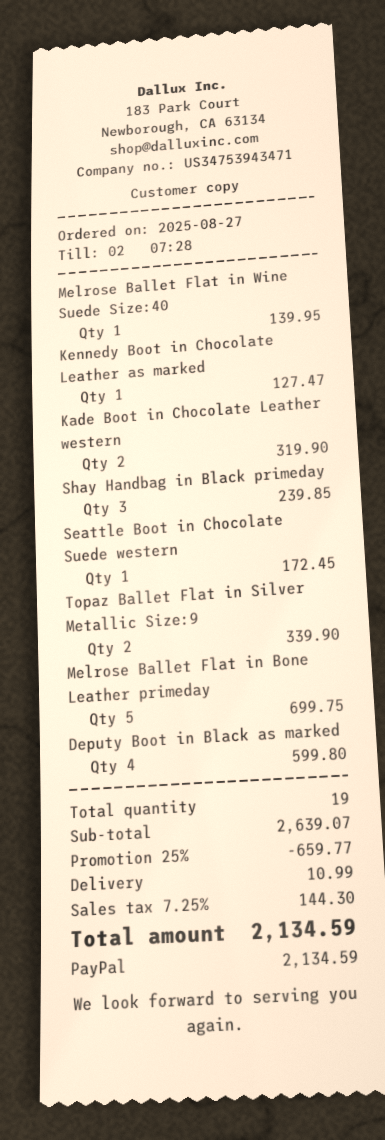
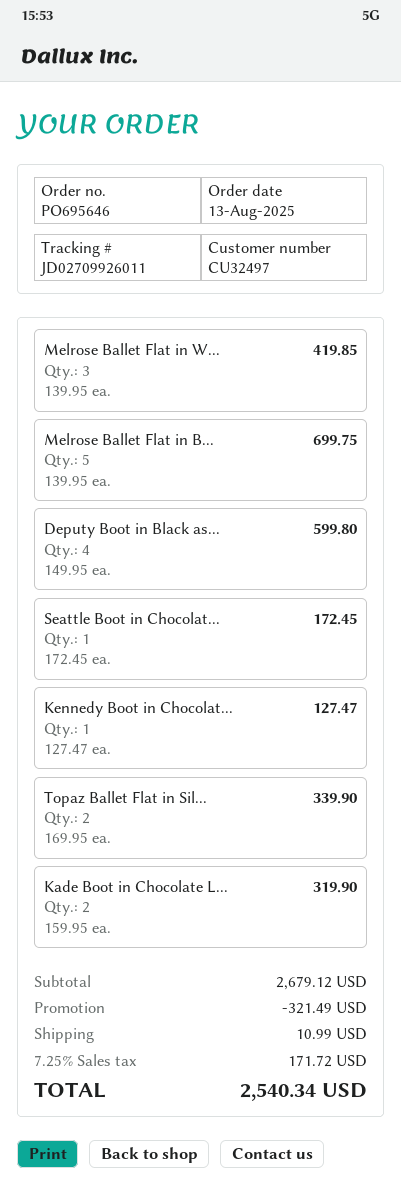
order date: 2025-08-27 -> 2025-08-13
Melrose Ballet Flat in Wine Suede Size:40: 1 for 139.95 -> 3 for 419.85
Shay Handbag in Black primeday: 3 for 239.85 -> none
subtotal: 2639.07 -> 2679.12
discount: 659.77 -> 321.49
tax: 7.25% = 144.30 -> 7.25% = 171.72
total: 2134.59 -> 2540.34

